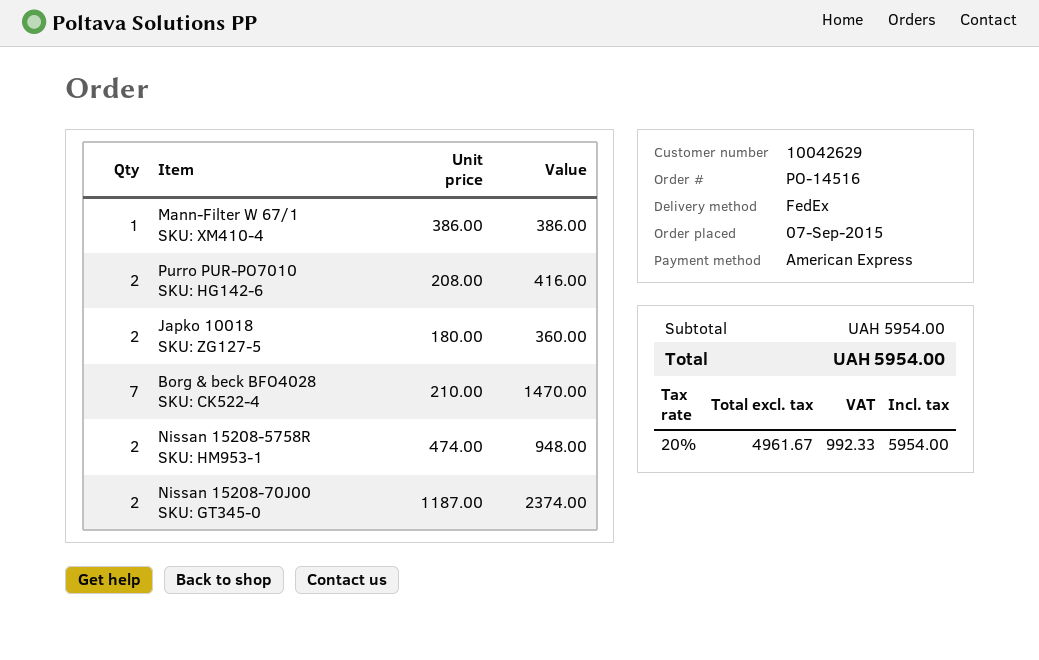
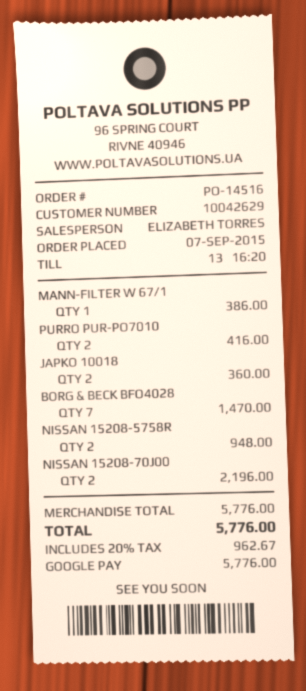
payment method: American Express -> Google Pay
Nissan 15208-70J00: 2 for 2374.00 -> 2 for 2196.00
subtotal: 5954.00 -> 5776.00
tax: 20% = 992.33 -> 20% = 962.67
total: 5954.00 -> 5776.00

